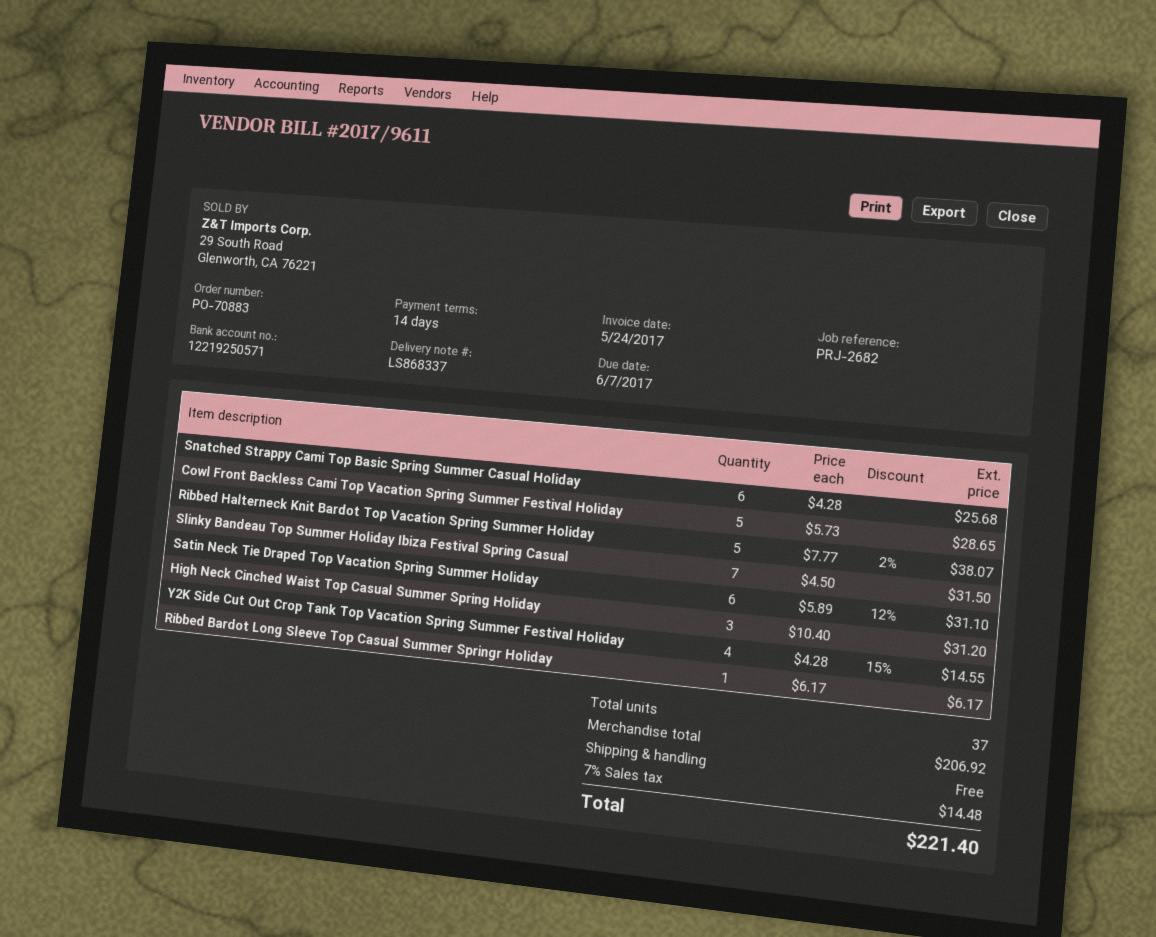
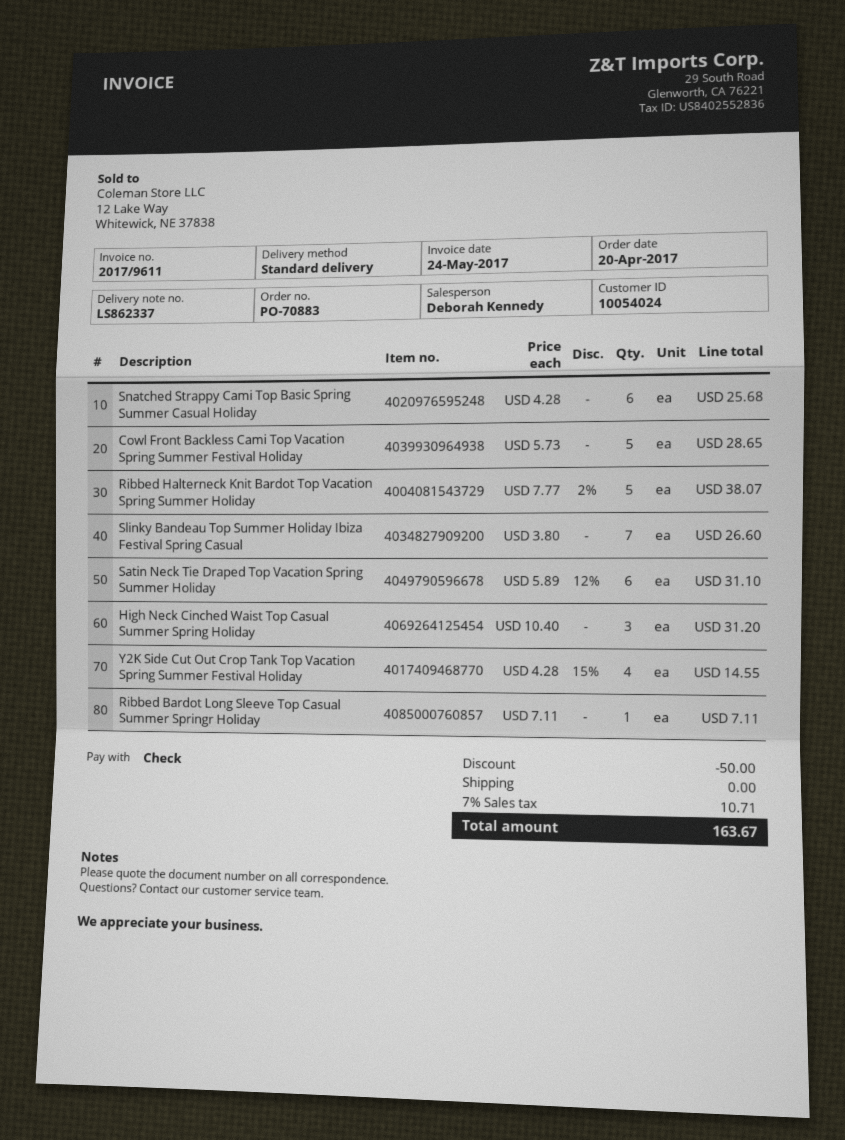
delivery note number: LS868337 -> LS862337
Slinky Bandeau Top Summer Holiday Ibiza Festival Spring Casual: 7 x 4.50 = 31.50 -> 7 x 3.80 = 26.60
Ribbed Bardot Long Sleeve Top Casual Summer Springr Holiday: 1 x 6.17 = 6.17 -> 1 x 7.11 = 7.11
discount: none -> 50.00
tax: 7% = 14.48 -> 7% = 10.71
total: 221.40 -> 163.67

